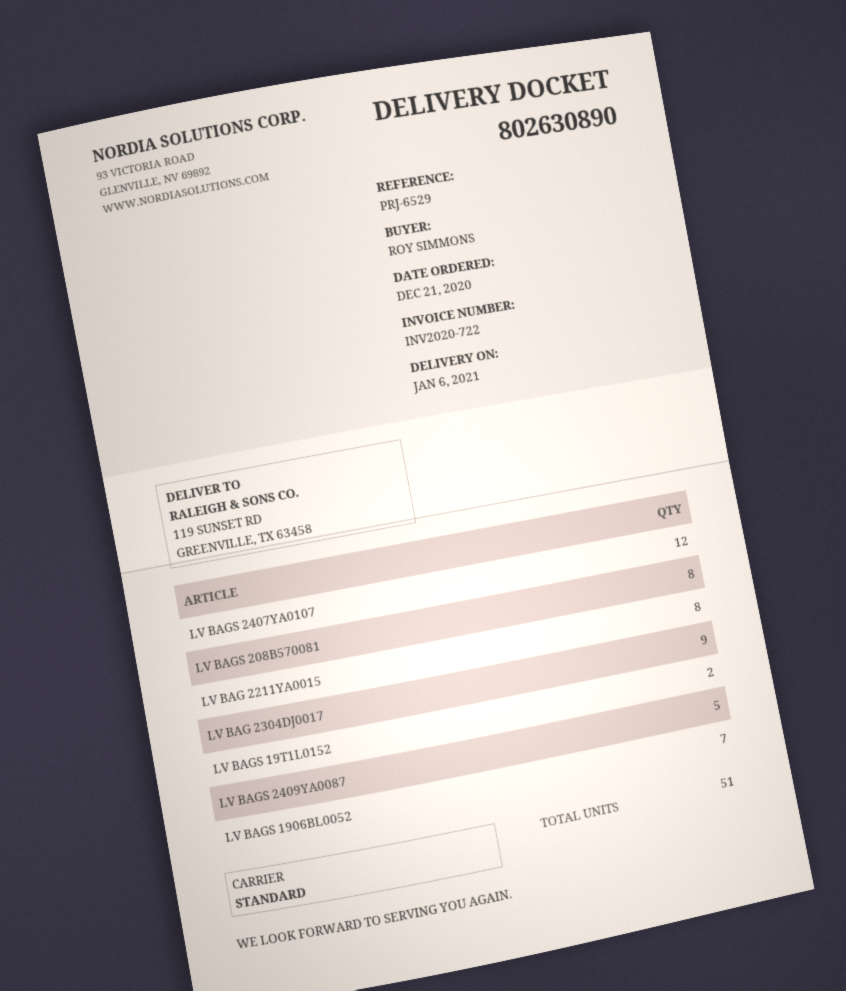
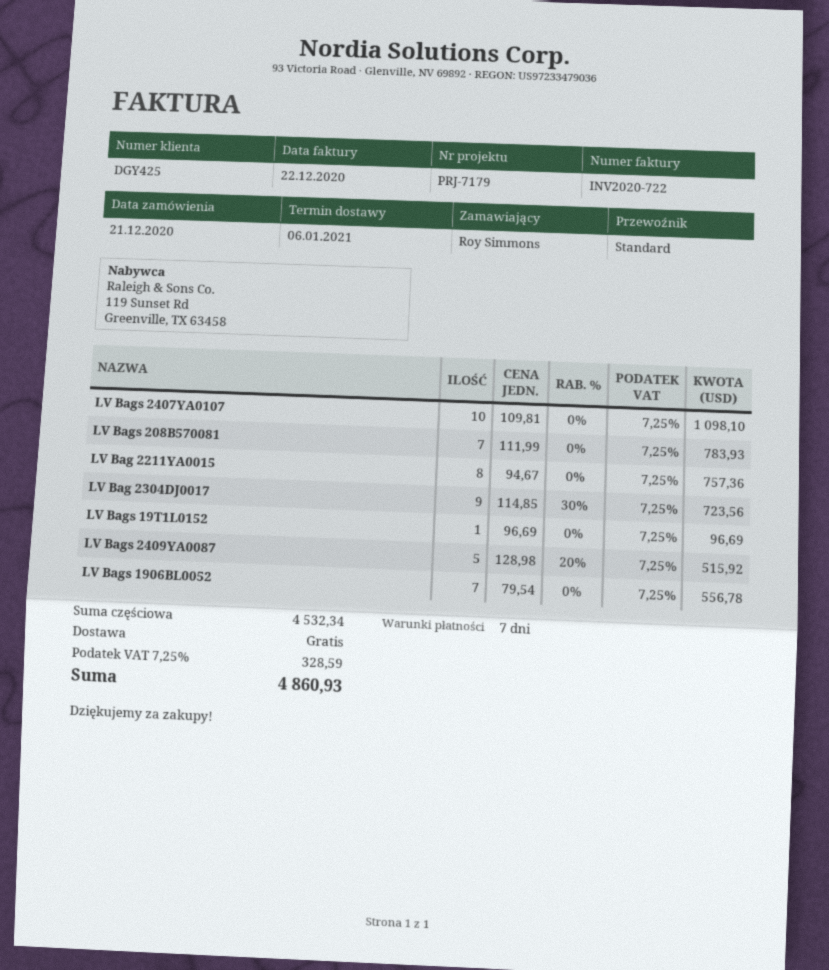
reference: PRJ-6529 -> PRJ-7179
LV BAGS 2407YA0107: 12 -> 10
LV BAGS 208B570081: 8 -> 7
LV BAGS 19T1L0152: 2 -> 1

